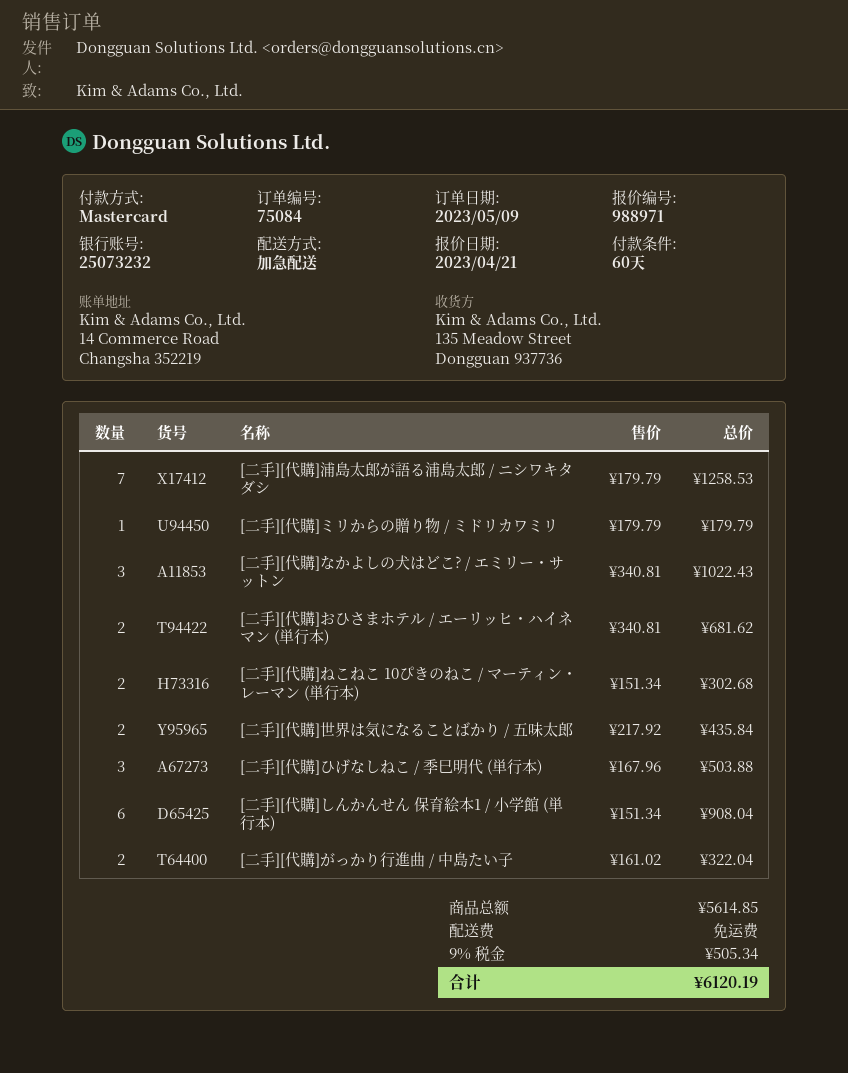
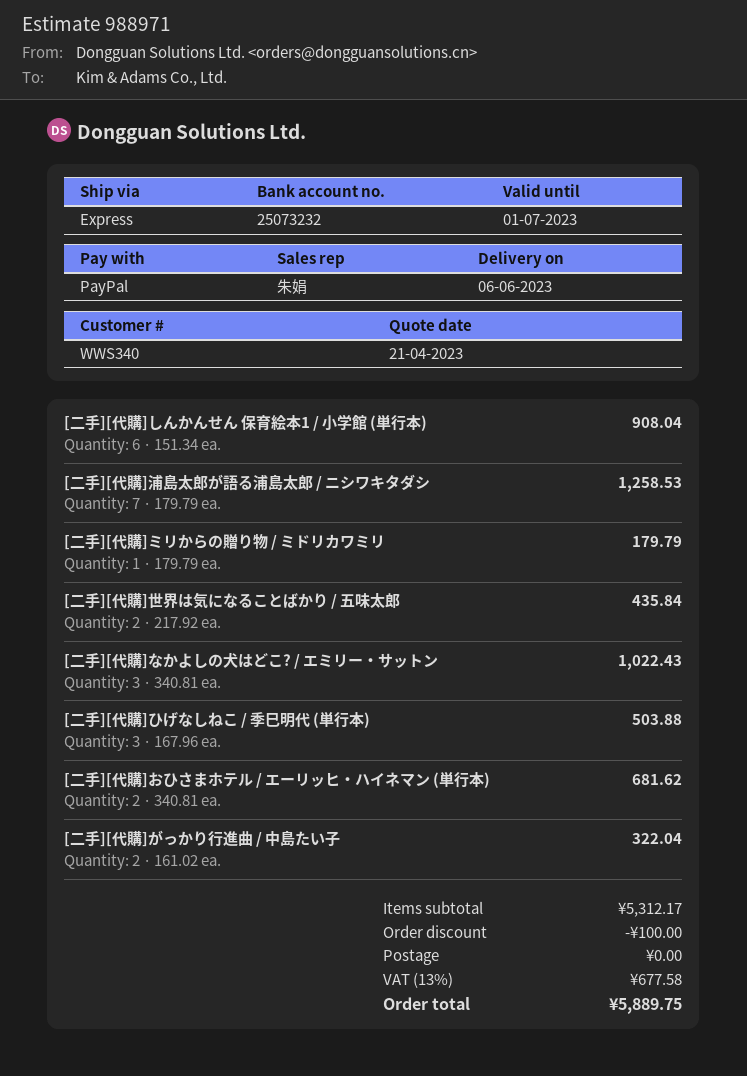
payment method: Mastercard -> PayPal
[二手][代購]ねこねこ 10ぴきのねこ / マーティン・レーマン (単行本): 2 x 151.34 = 302.68 -> none
subtotal: 5614.85 -> 5312.17
discount: none -> 100.00
tax: 9% = 505.34 -> 13% = 677.58
total: 6120.19 -> 5889.75

